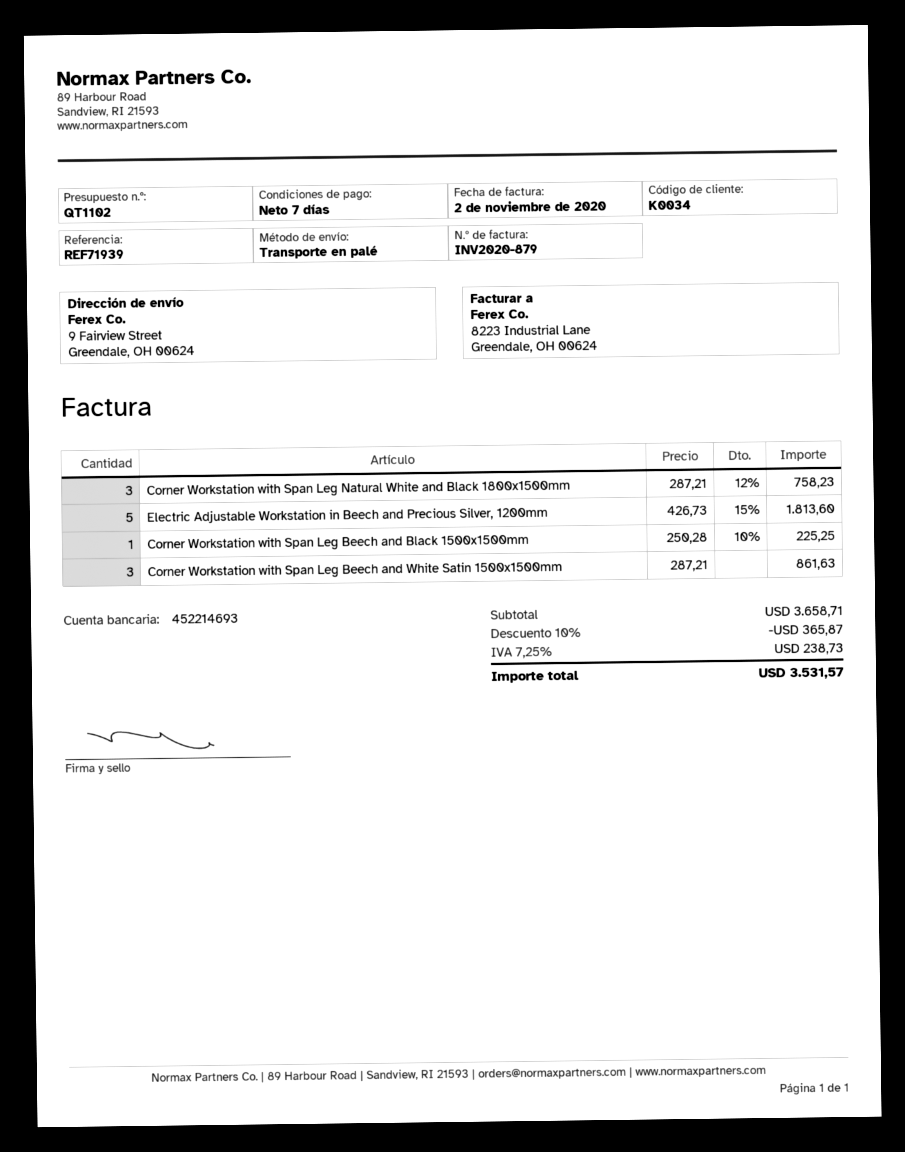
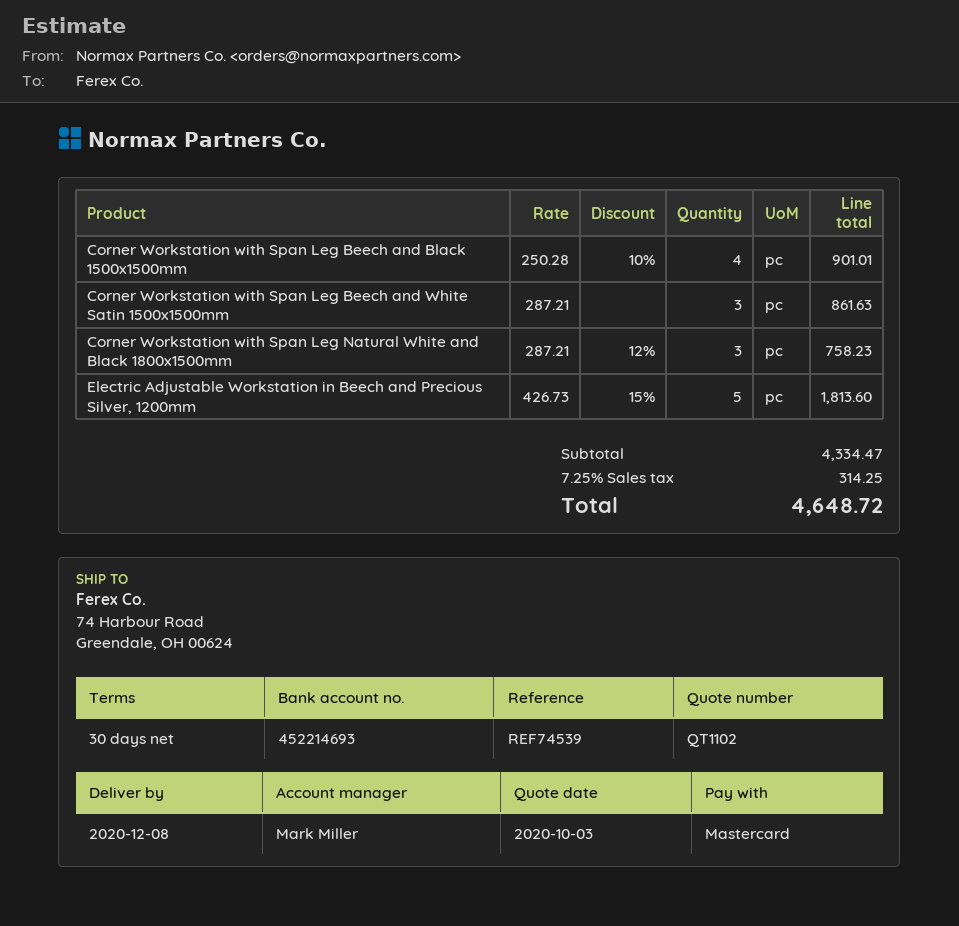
payment terms: 7 days -> 30 days
reference: REF71939 -> REF74539
ship to: 9 Fairview Street, Greendale, OH 00624 -> 74 Harbour Road, Greendale, OH 00624
Corner Workstation with Span Leg Beech and Black 1500x1500mm: 1 x 250.28 - 10% = 225.25 -> 4 x 250.28 - 10% = 901.01
subtotal: 3658.71 -> 4334.47
discount: 10% = 365.87 -> none
tax: 7.25% = 238.73 -> 7.25% = 314.25
total: 3531.57 -> 4648.72

